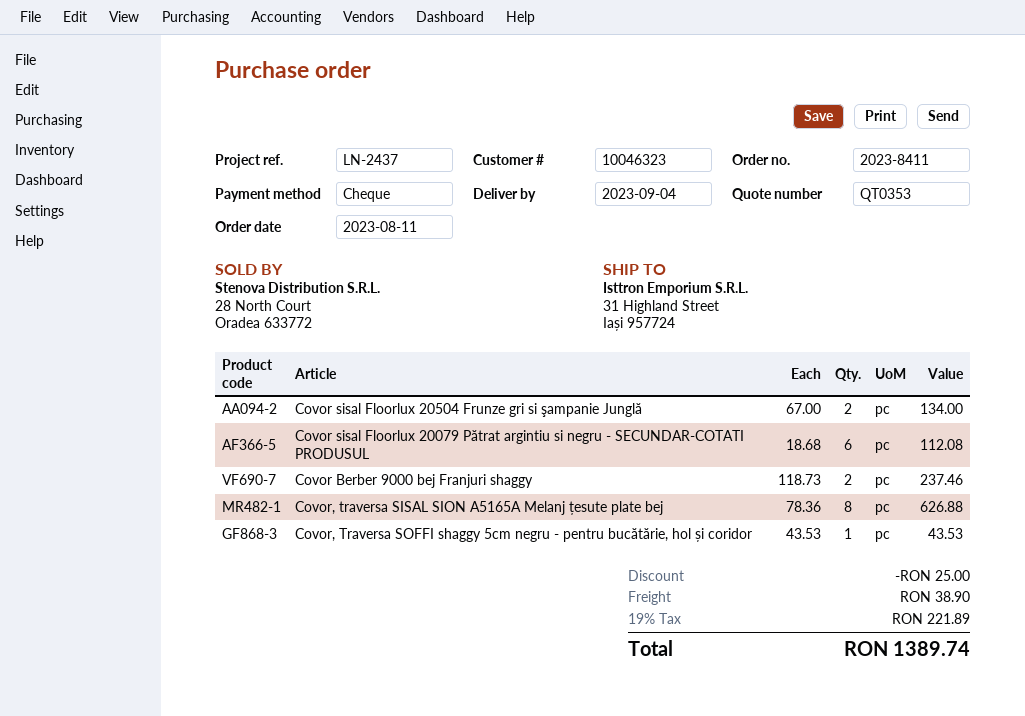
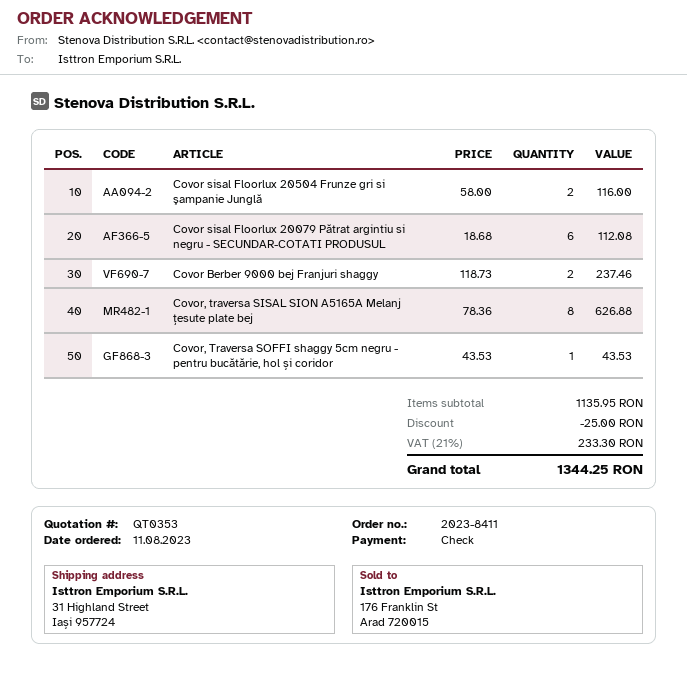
Covor sisal Floorlux 20504 Frunze gri si şampanie Junglă: 2 x 67.00 = 134.00 -> 2 x 58.00 = 116.00
shipping: 38.90 -> none
tax: 19% = 221.89 -> 21% = 233.30
total: 1389.74 -> 1344.25

